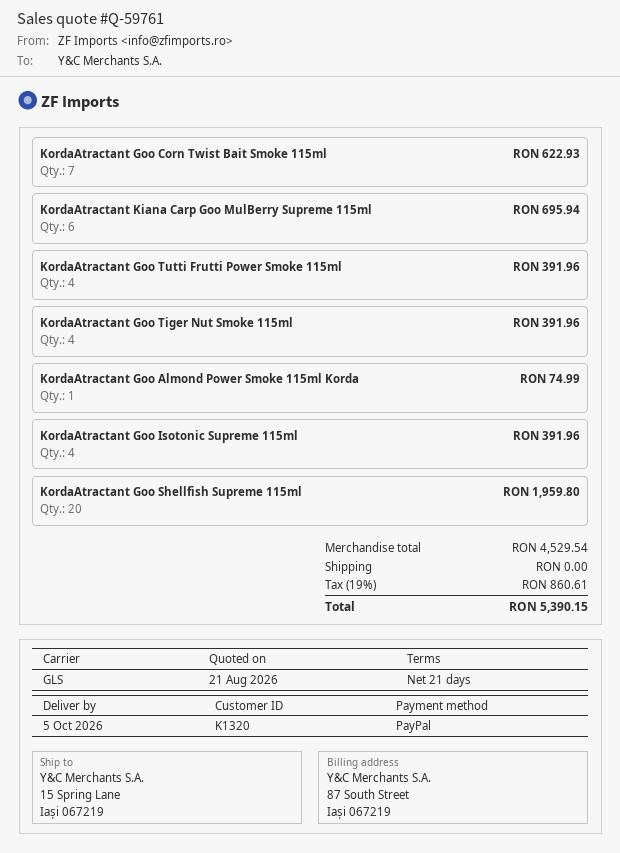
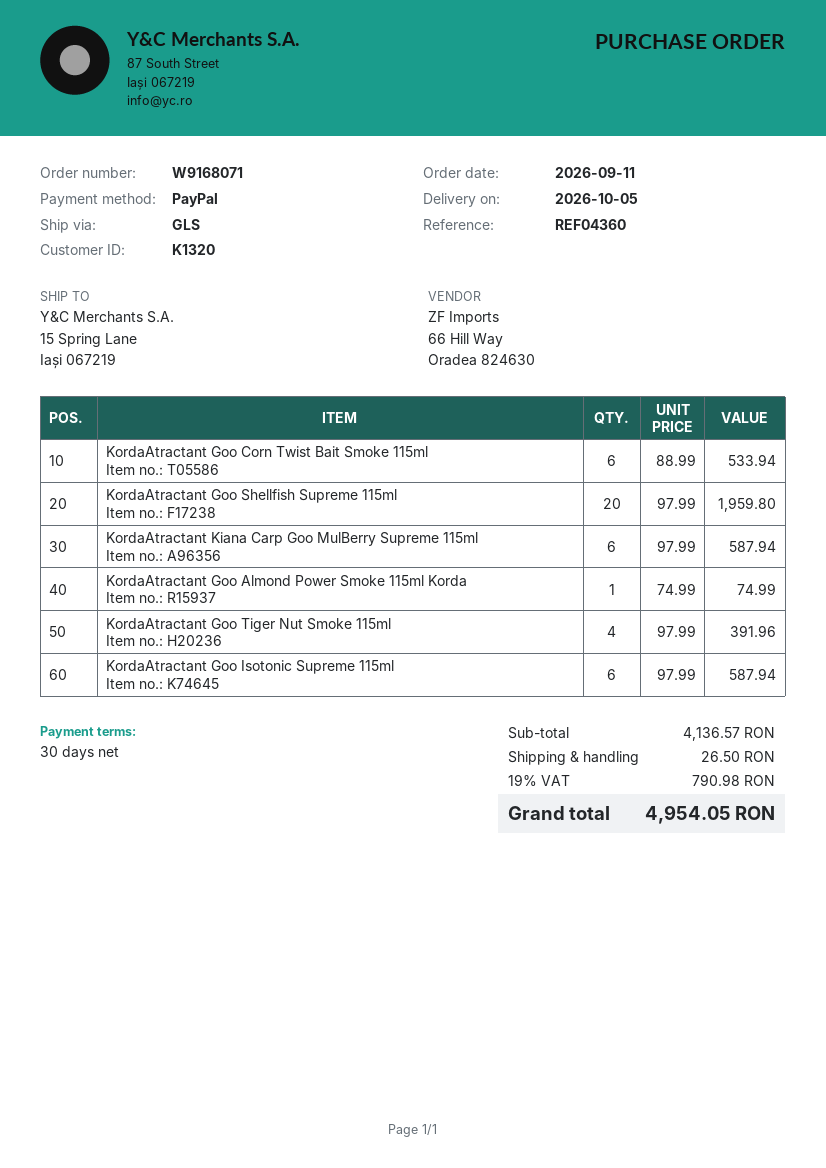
payment terms: 21 days -> 30 days
KordaAtractant Goo Corn Twist Bait Smoke 115ml: 7 for 622.93 -> 6 for 533.94
KordaAtractant Kiana Carp Goo MulBerry Supreme 115ml: 6 for 695.94 -> 6 for 587.94
KordaAtractant Goo Tutti Frutti Power Smoke 115ml: 4 for 391.96 -> none
KordaAtractant Goo Isotonic Supreme 115ml: 4 for 391.96 -> 6 for 587.94
subtotal: 4529.54 -> 4136.57
shipping: 0.00 -> 26.50
tax: 19% = 860.61 -> 19% = 790.98
total: 5390.15 -> 4954.05

